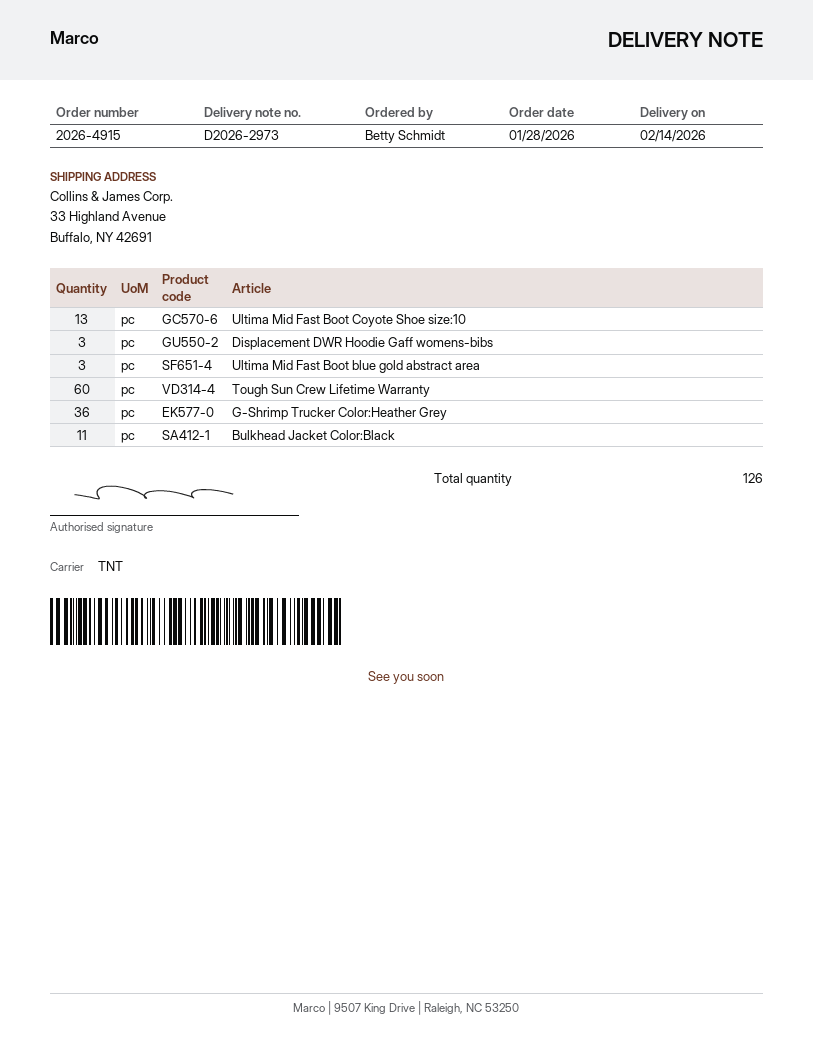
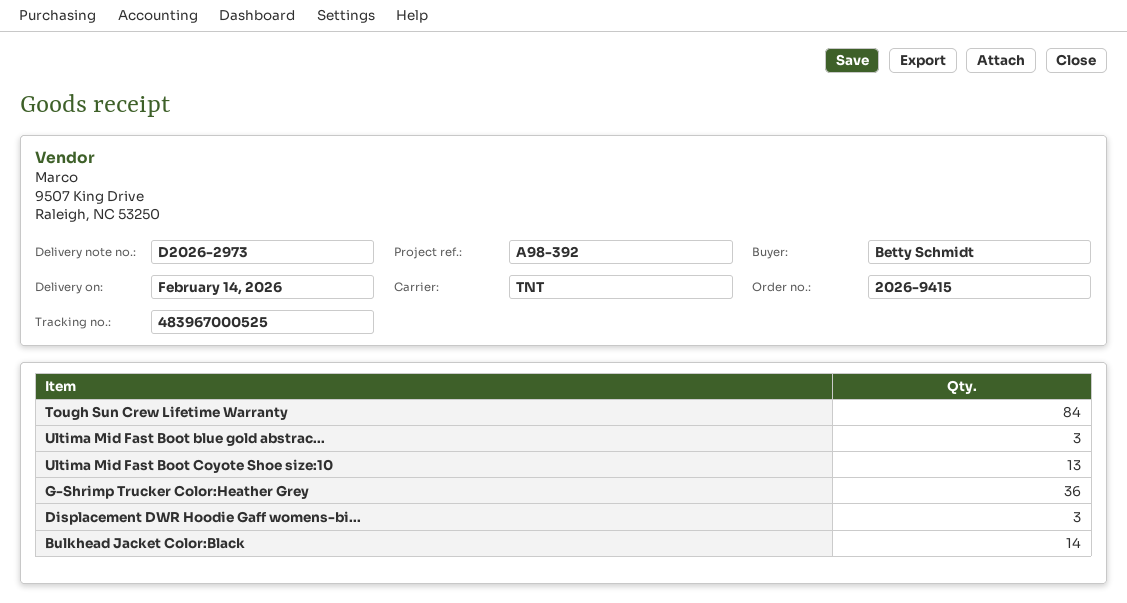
order number: 2026-4915 -> 2026-9415
Tough Sun Crew Lifetime Warranty: 60 -> 84
Bulkhead Jacket Color:Black: 11 -> 14

